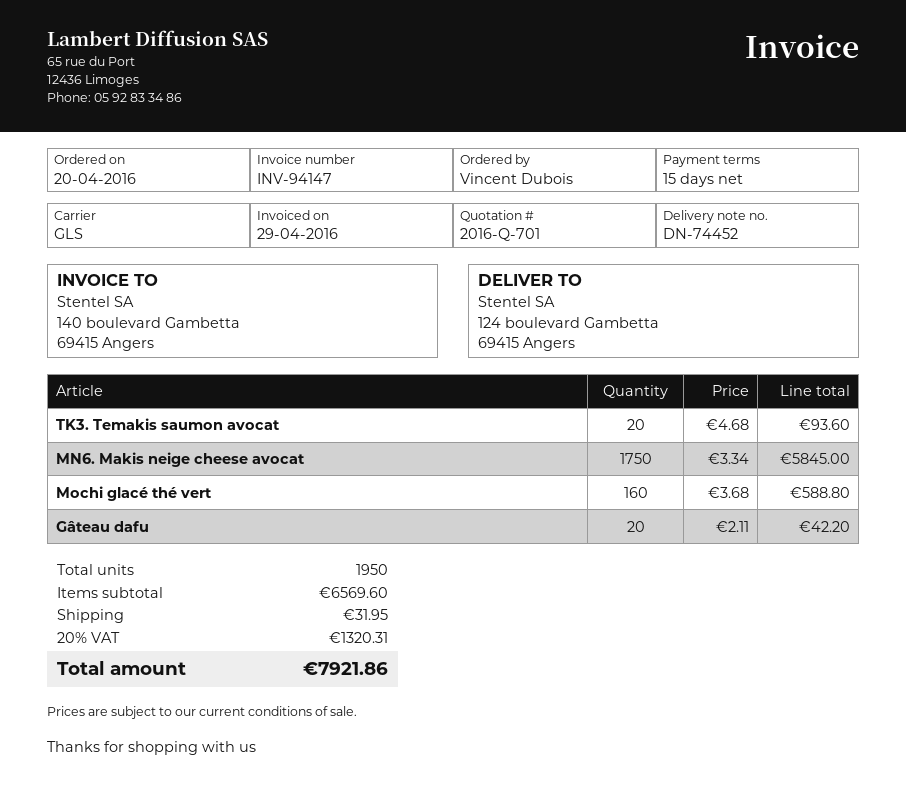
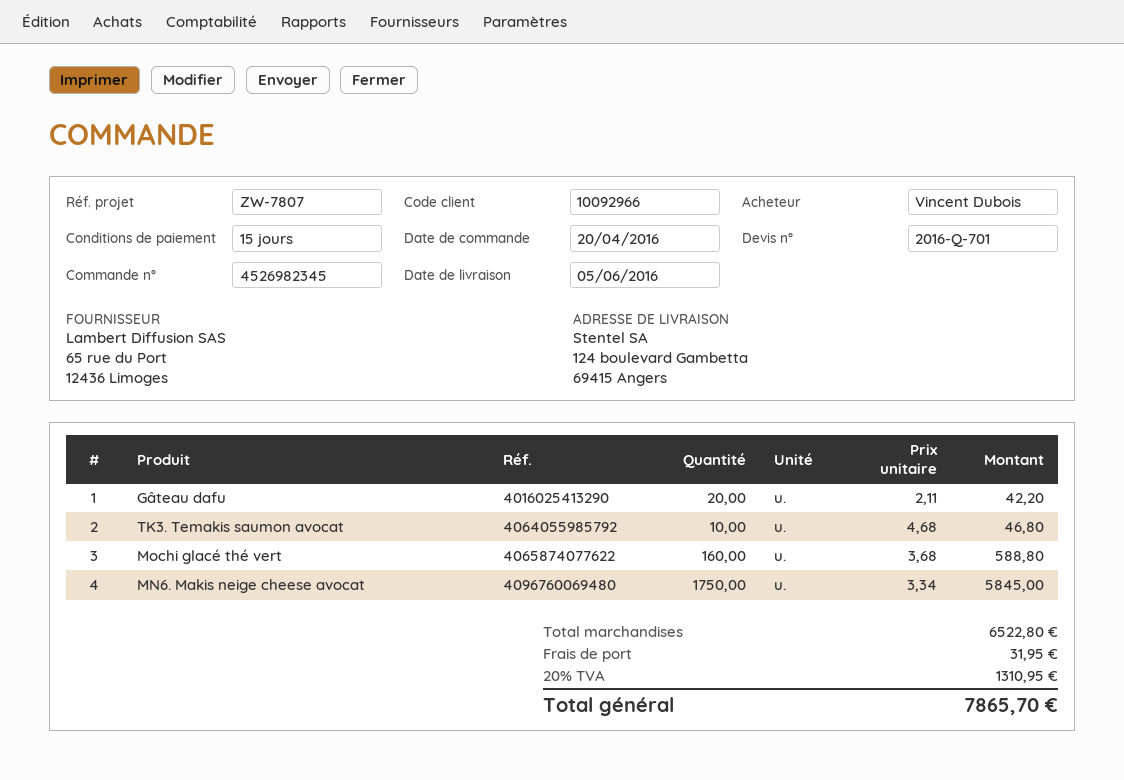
TK3. Temakis saumon avocat: 20 x 4.68 = 93.60 -> 10 x 4.68 = 46.80
subtotal: 6569.60 -> 6522.80
tax: 20% = 1320.31 -> 20% = 1310.95
total: 7921.86 -> 7865.70

